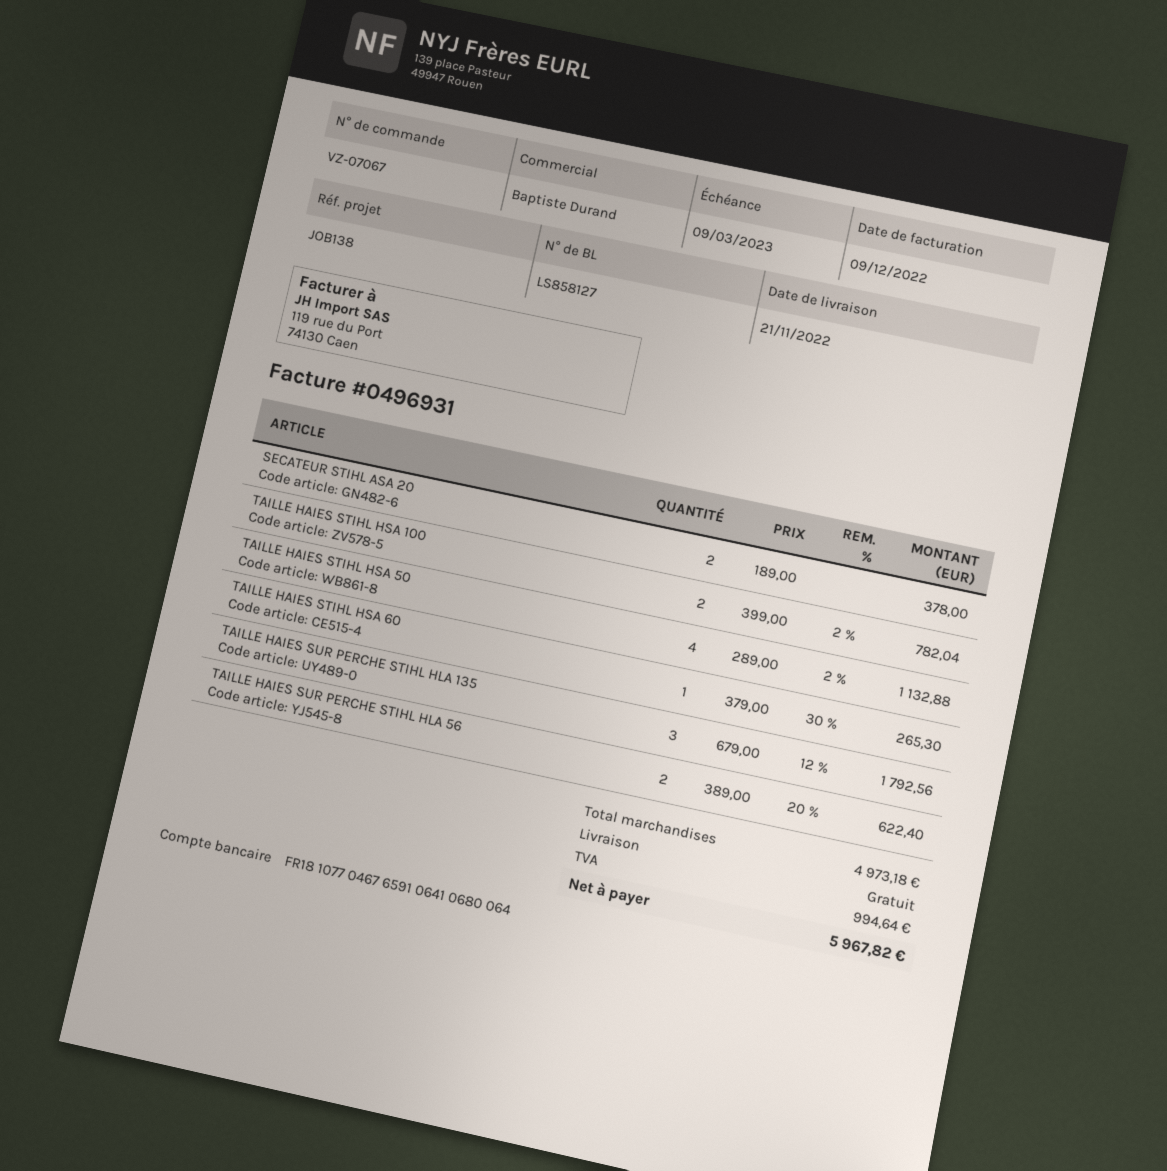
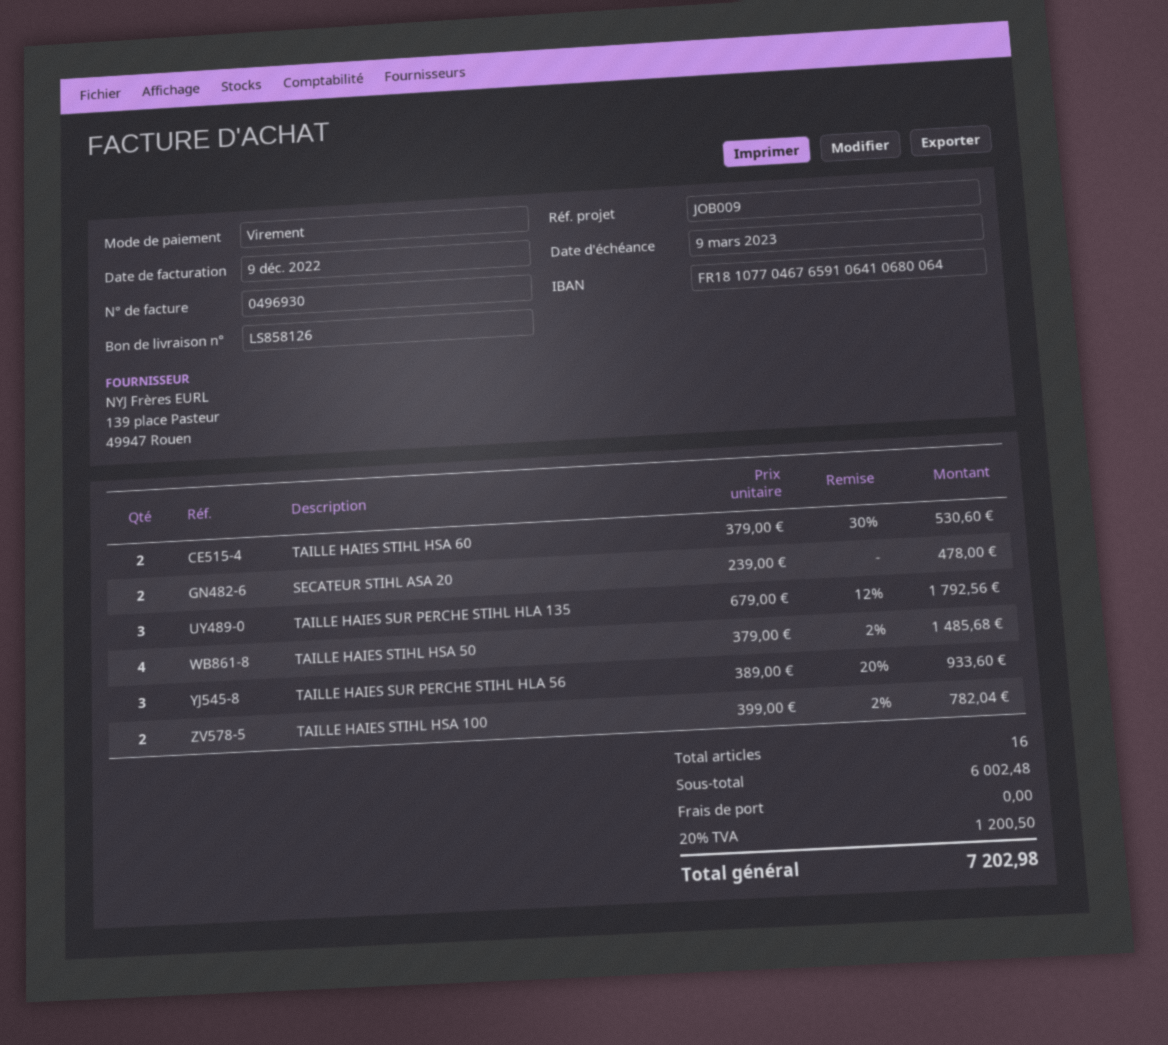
delivery note number: LS858127 -> LS858126
invoice number: 0496931 -> 0496930
reference: JOB138 -> JOB009
SECATEUR STIHL ASA 20: 2 x 189.00 = 378.00 -> 2 x 239.00 = 478.00
TAILLE HAIES STIHL HSA 50: 4 x 289.00 - 2% = 1132.88 -> 4 x 379.00 - 2% = 1485.68
TAILLE HAIES STIHL HSA 60: 1 x 379.00 - 30% = 265.30 -> 2 x 379.00 - 30% = 530.60
TAILLE HAIES SUR PERCHE STIHL HLA 56: 2 x 389.00 - 20% = 622.40 -> 3 x 389.00 - 20% = 933.60
subtotal: 4973.18 -> 6002.48
tax: 994.64 -> 1200.50
total: 5967.82 -> 7202.98

